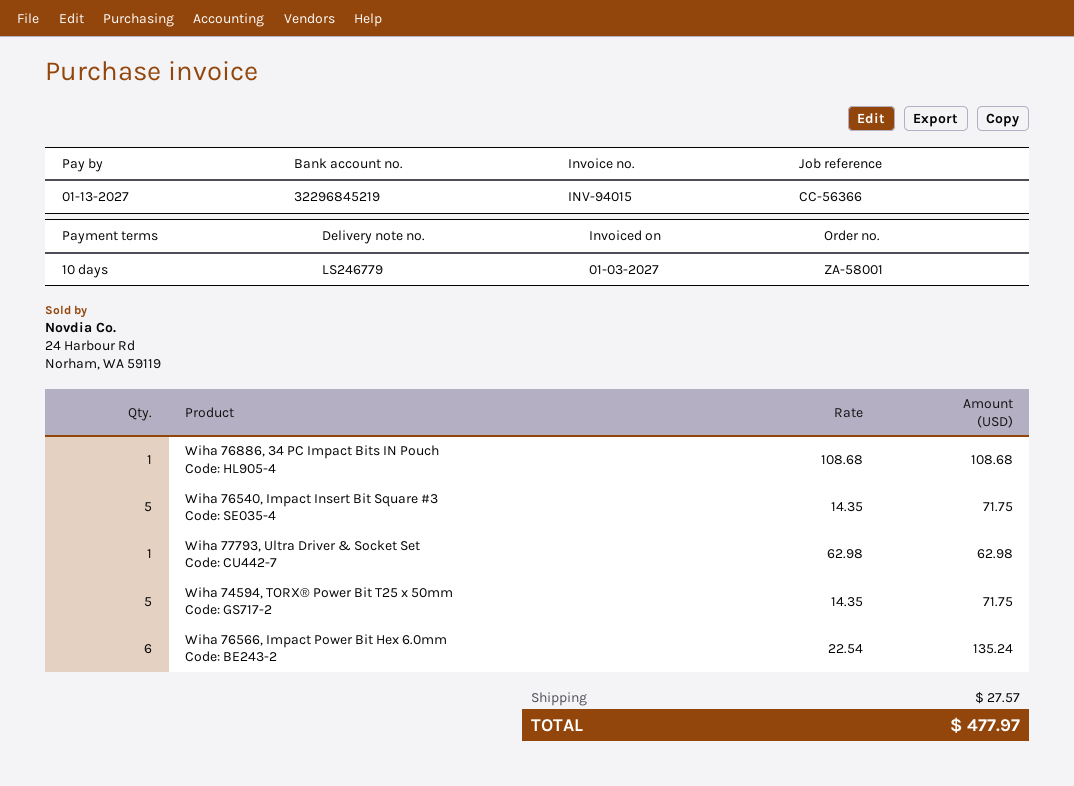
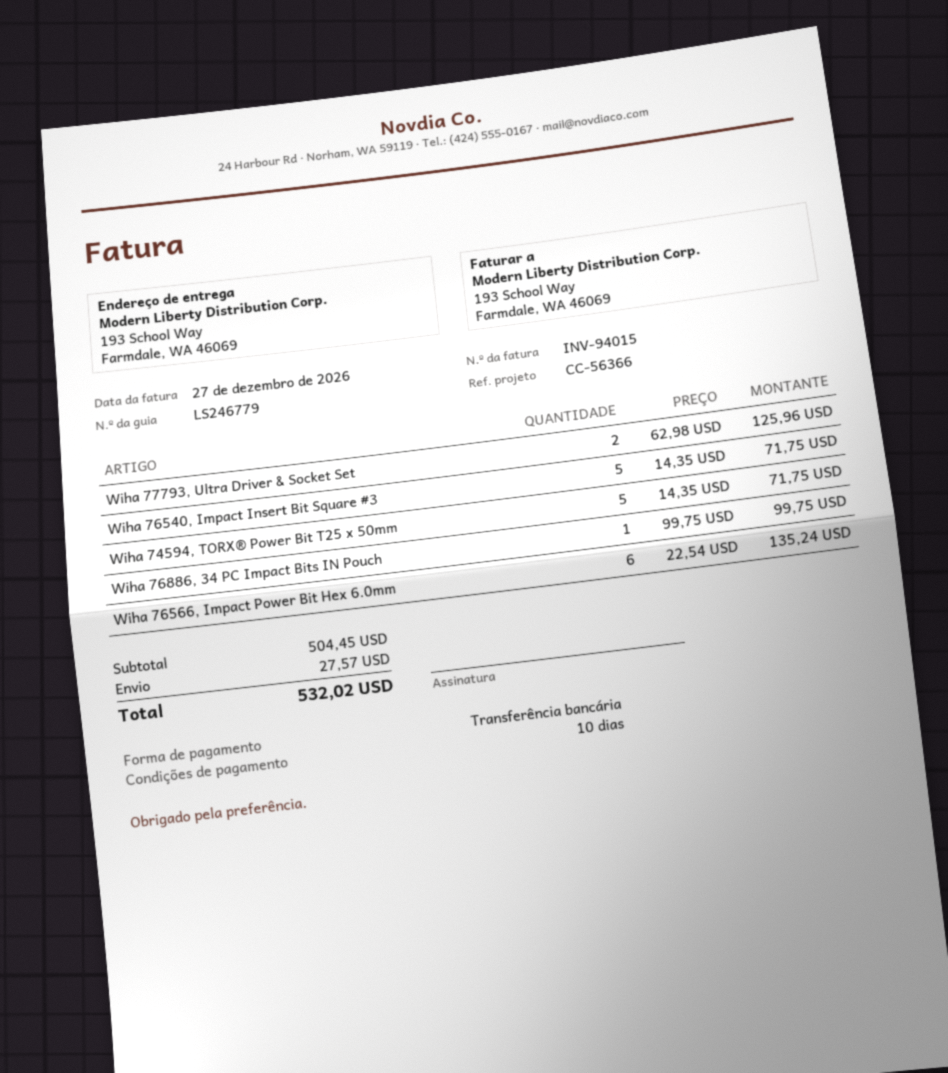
invoice date: 2027-01-03 -> 2026-12-27
Wiha 76886, 34 PC Impact Bits IN Pouch: 1 x 108.68 = 108.68 -> 1 x 99.75 = 99.75
Wiha 77793, Ultra Driver & Socket Set: 1 x 62.98 = 62.98 -> 2 x 62.98 = 125.96
total: 477.97 -> 532.02

